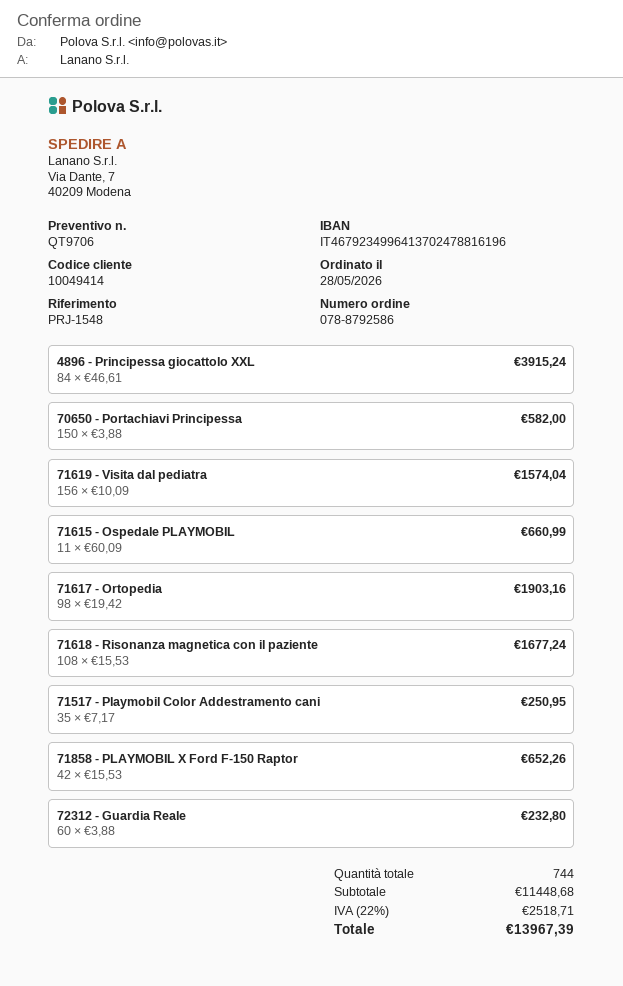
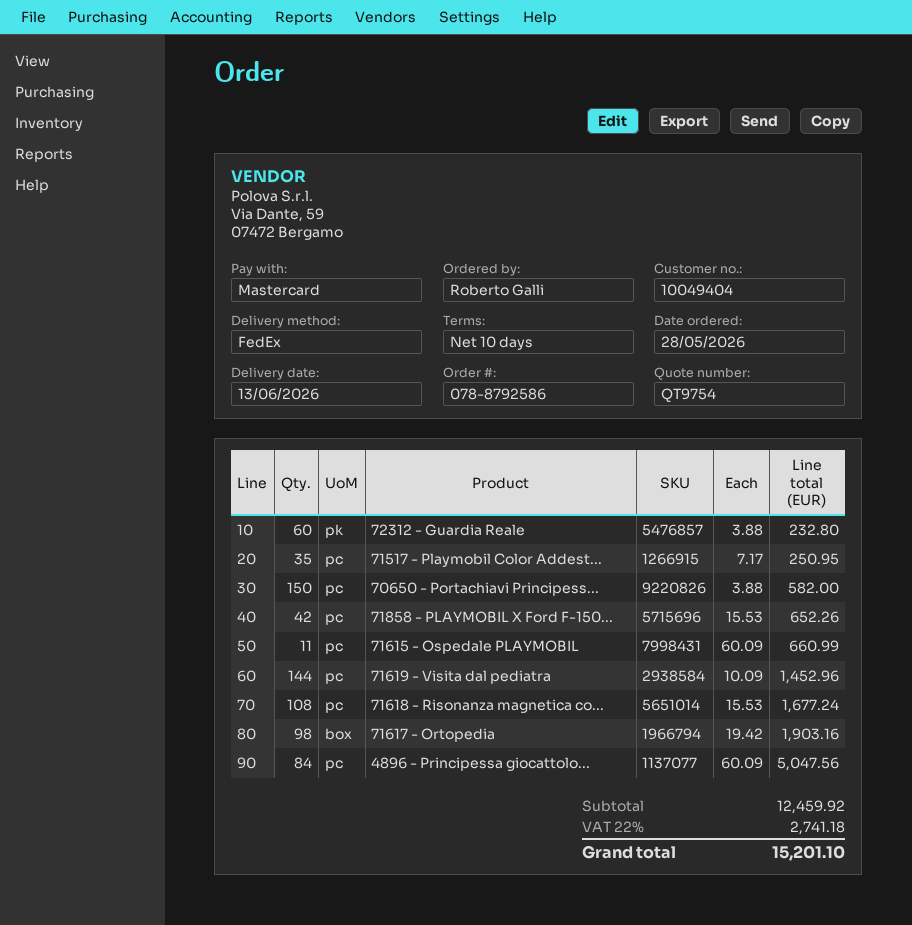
quote number: QT9706 -> QT9754
customer number: 10049414 -> 10049404
4896 - Principessa giocattolo XXL: 84 x 46.61 = 3915.24 -> 84 x 60.09 = 5047.56
71619 - Visita dal pediatra: 156 x 10.09 = 1574.04 -> 144 x 10.09 = 1452.96
subtotal: 11448.68 -> 12459.92
tax: 22% = 2518.71 -> 22% = 2741.18
total: 13967.39 -> 15201.10

